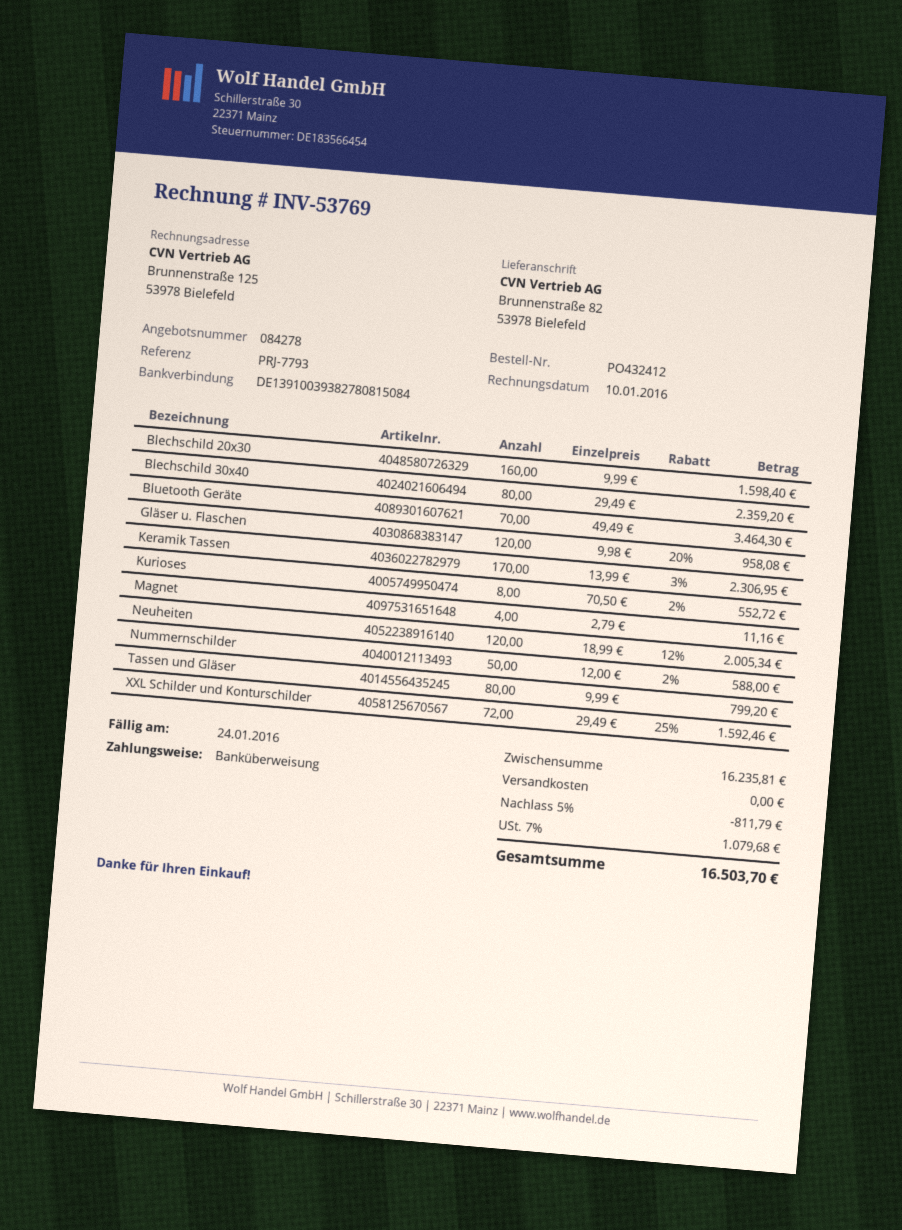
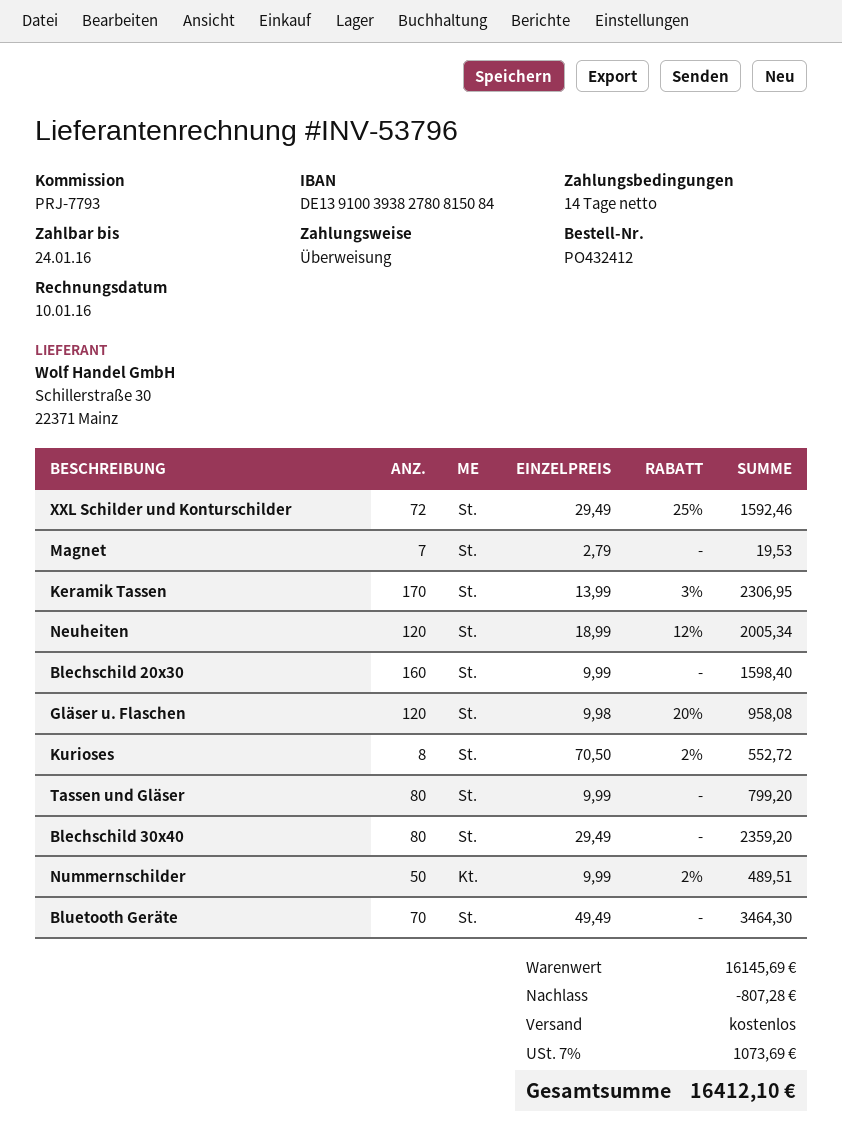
invoice number: INV-53769 -> INV-53796
Magnet: 4 x 2.79 = 11.16 -> 7 x 2.79 = 19.53
Nummernschilder: 50 x 12.00 - 2% = 588.00 -> 50 x 9.99 - 2% = 489.51
subtotal: 16235.81 -> 16145.69
discount: 811.79 -> 807.28
tax: 7% = 1079.68 -> 7% = 1073.69
total: 16503.70 -> 16412.10

